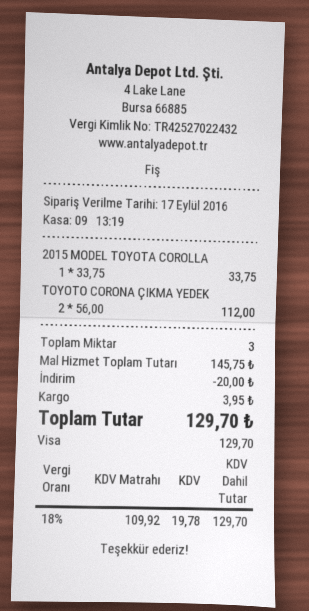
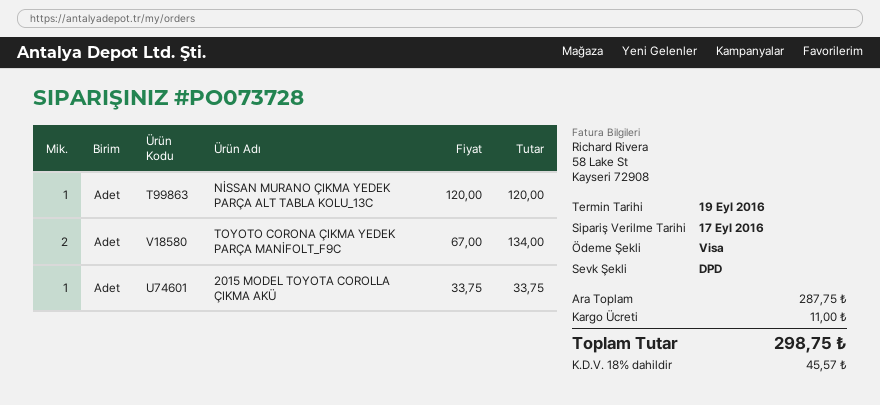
TOYOTO CORONA ÇIKMA YEDEK: 2 x 56.00 = 112.00 -> 2 x 67.00 = 134.00
NİSSAN MURANO ÇIKMA YEDEK PARÇA ALT TABLA KOLU_13C: none -> 1 x 120.00 = 120.00
subtotal: 145.75 -> 287.75
discount: 20.00 -> none
shipping: 3.95 -> 11.00
tax: 18% = 19.78 -> 18% = 45.57
total: 129.70 -> 298.75

